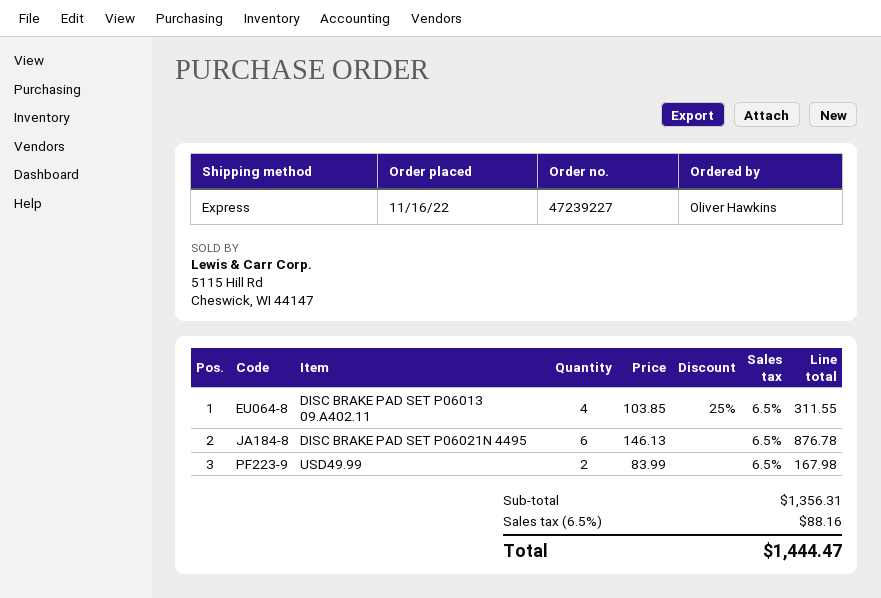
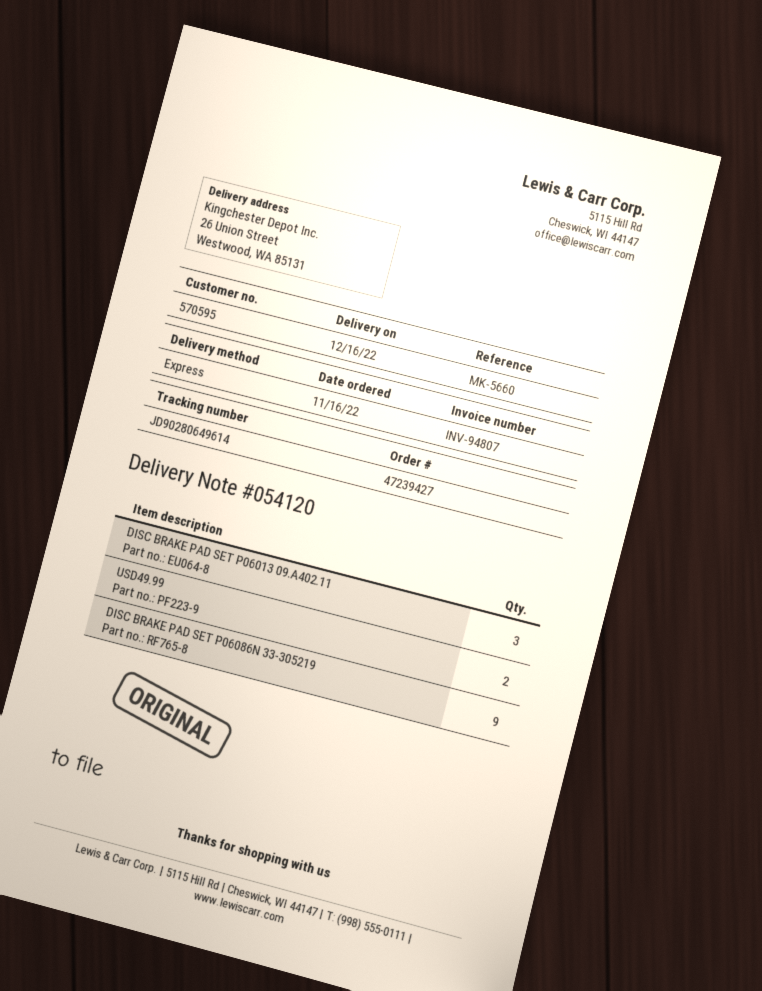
order number: 47239227 -> 47239427
DISC BRAKE PAD SET P06013 09.A402.11: 4 -> 3
DISC BRAKE PAD SET P06021N 4495: 6 -> none
DISC BRAKE PAD SET P06086N 33-305219: none -> 9

